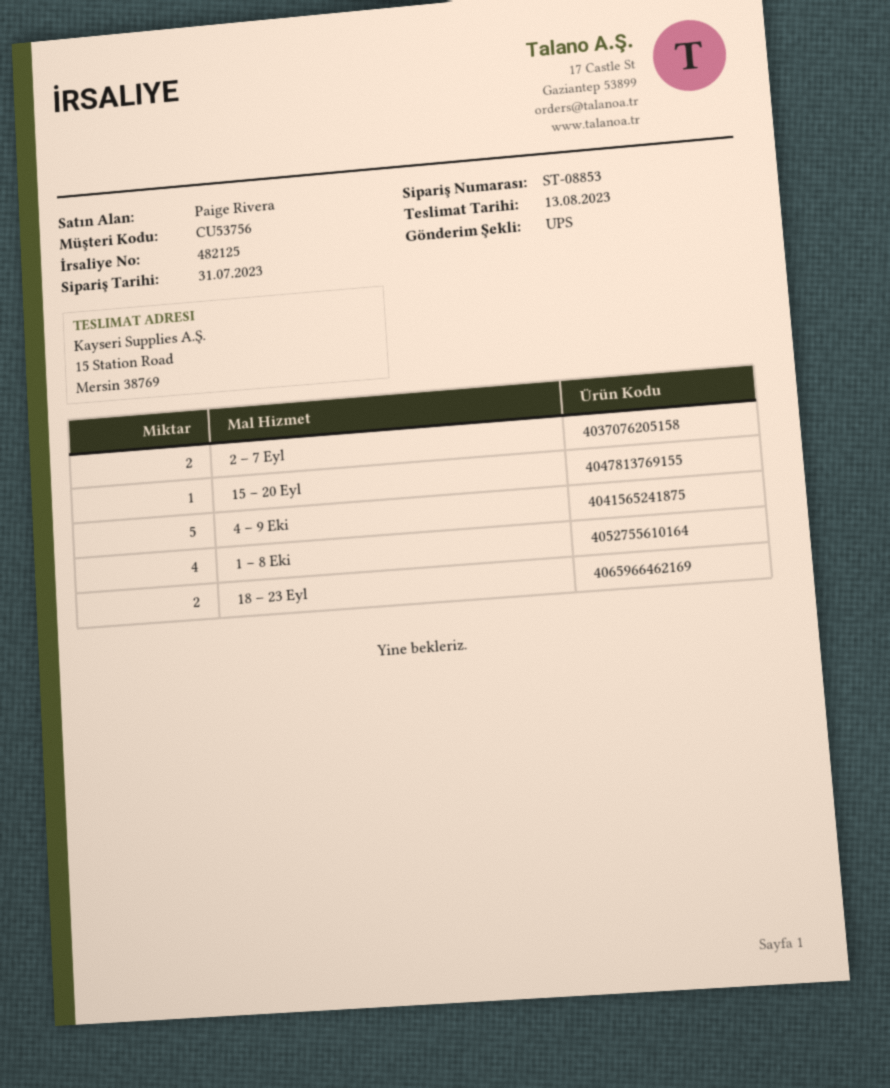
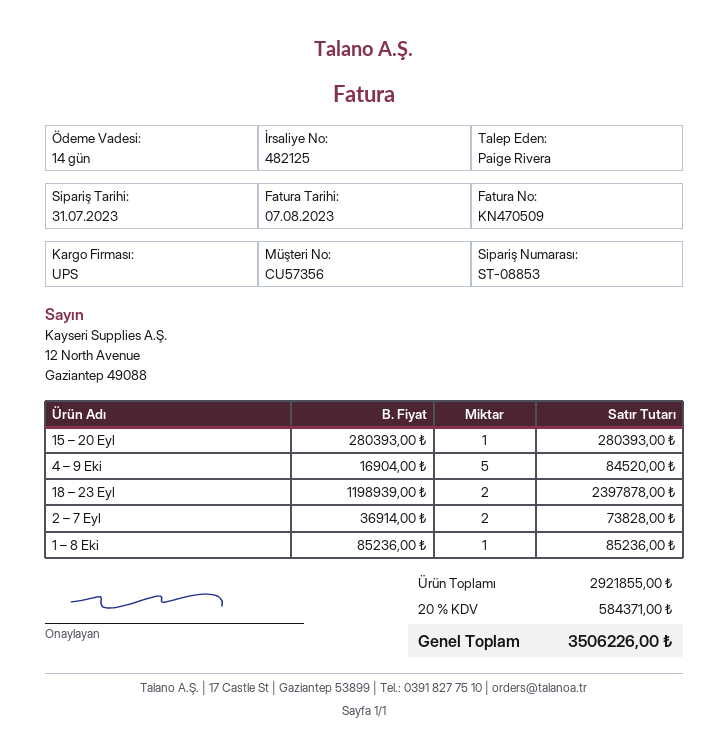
customer number: CU53756 -> CU57356
1 – 8 Eki: 4 -> 1

